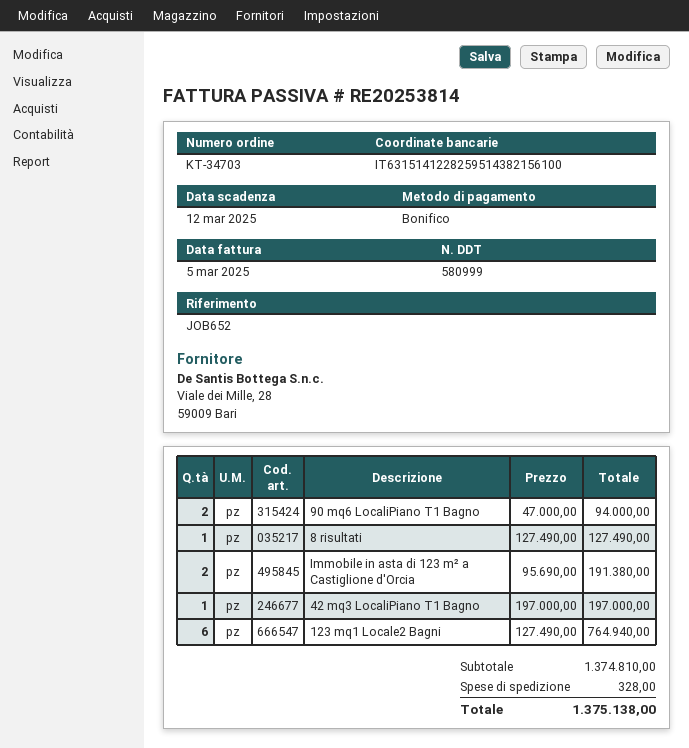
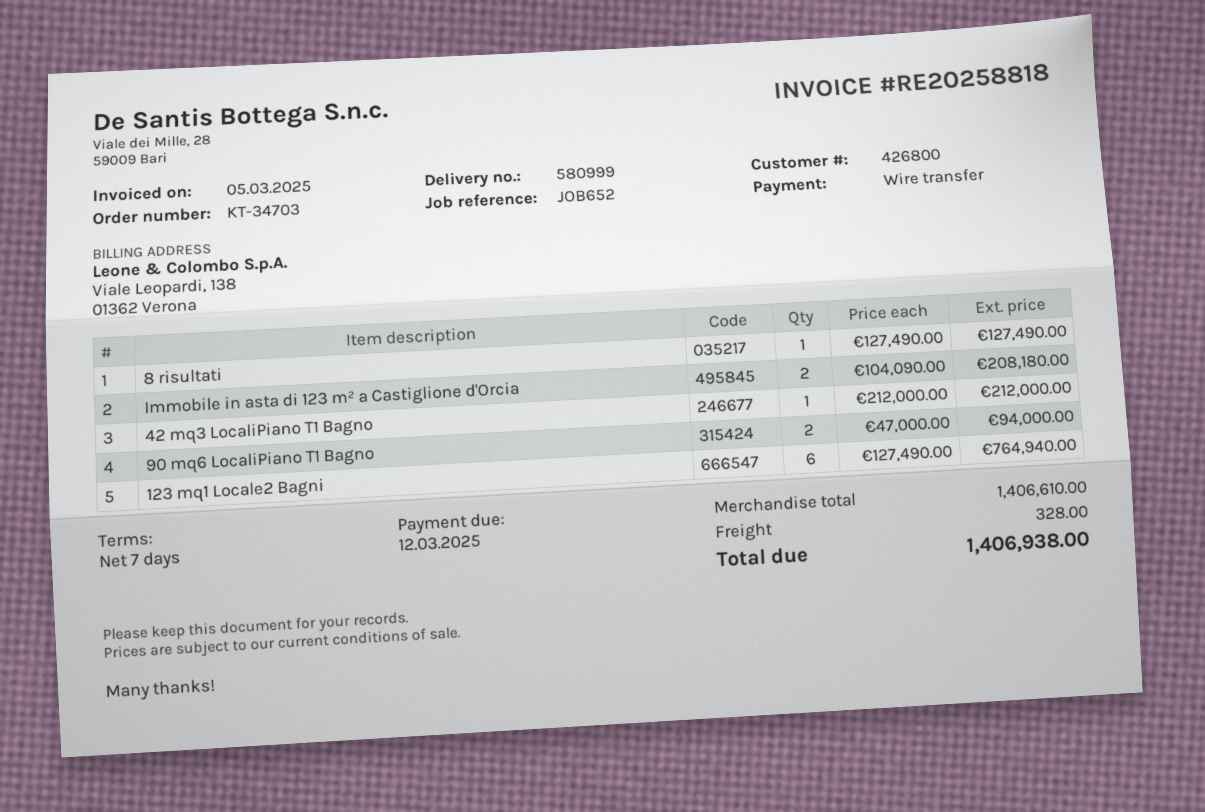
invoice number: RE20253814 -> RE20258818
Immobile in asta di 123 m² a Castiglione d'Orcia: 2 x 95690.00 = 191380.00 -> 2 x 104090.00 = 208180.00
42 mq3 LocaliPiano T1 Bagno: 1 x 197000.00 = 197000.00 -> 1 x 212000.00 = 212000.00
subtotal: 1374810.00 -> 1406610.00
total: 1375138.00 -> 1406938.00

